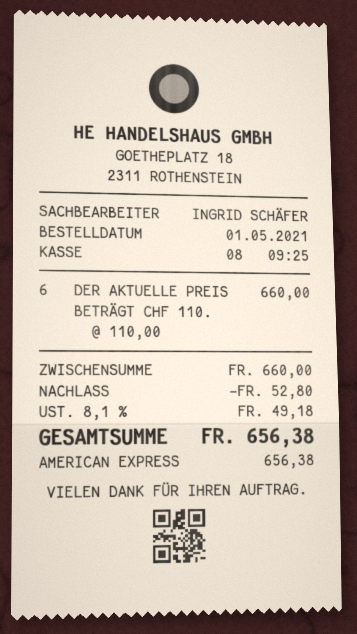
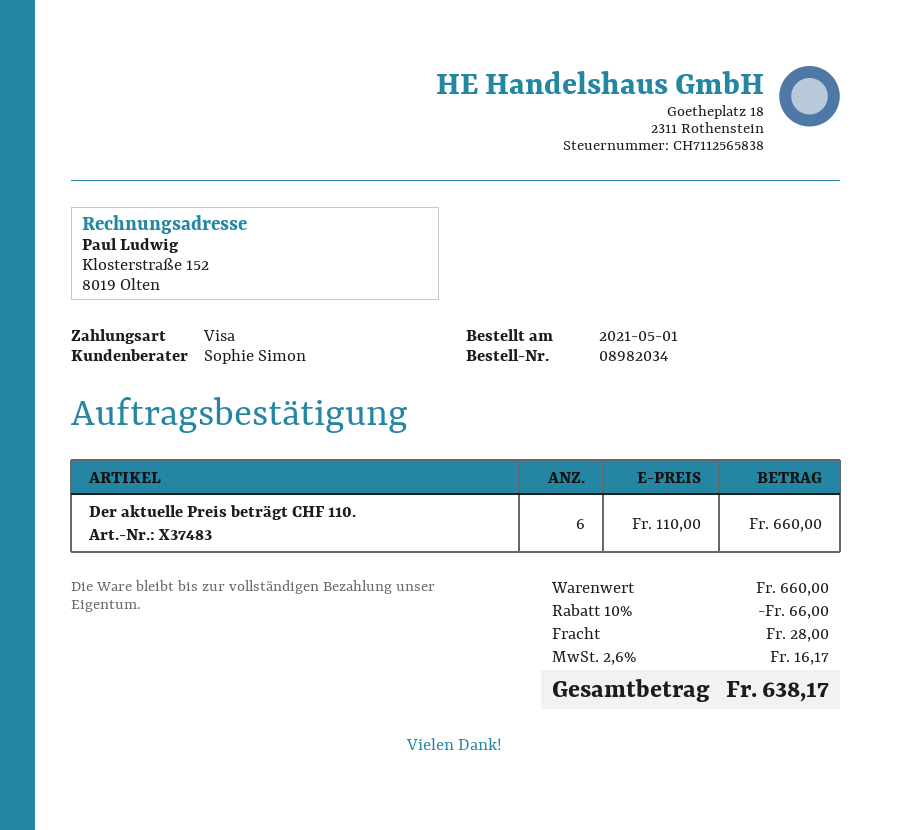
sales rep: INGRID SCHÄFER -> Sophie Simon
payment method: American Express -> Visa
discount: 52.80 -> 66.00
shipping: none -> 28.00
tax: 8.1% = 49.18 -> 2.6% = 16.17
total: 656.38 -> 638.17

